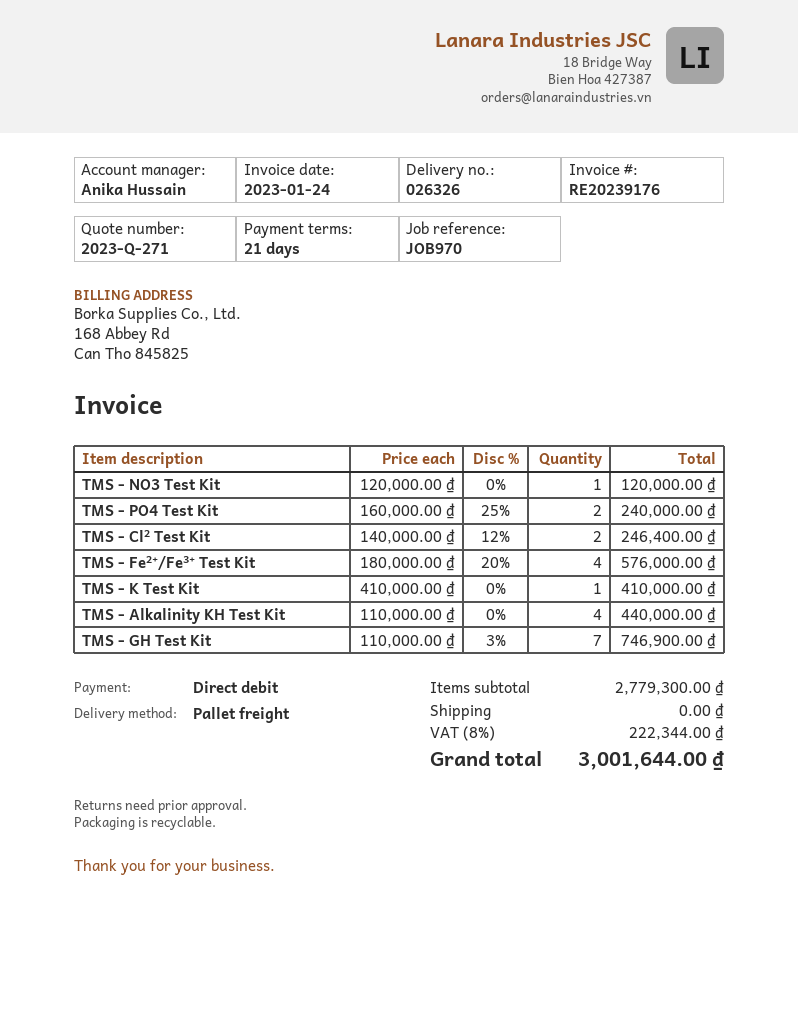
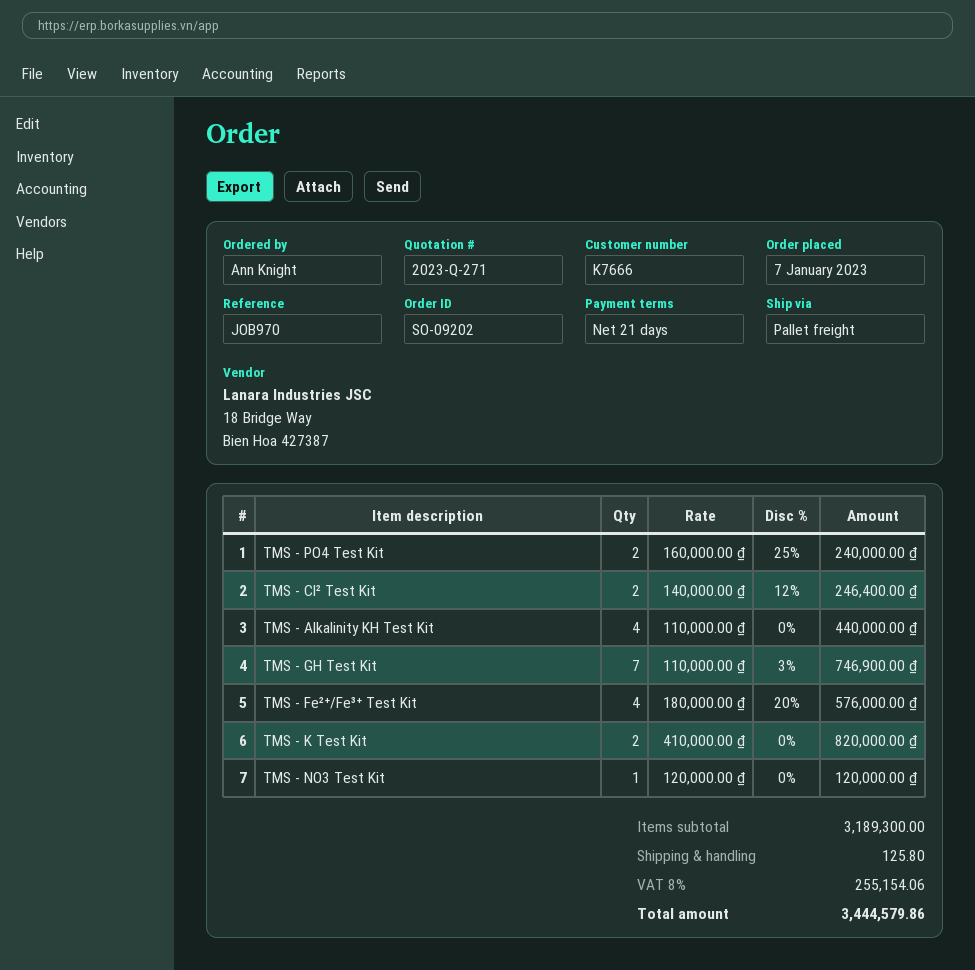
TMS - K Test Kit: 1 x 410000.00 = 410000.00 -> 2 x 410000.00 = 820000.00
subtotal: 2779300.00 -> 3189300.00
shipping: 0.00 -> 125.80
tax: 8% = 222344.00 -> 8% = 255154.06
total: 3001644.00 -> 3444579.86

